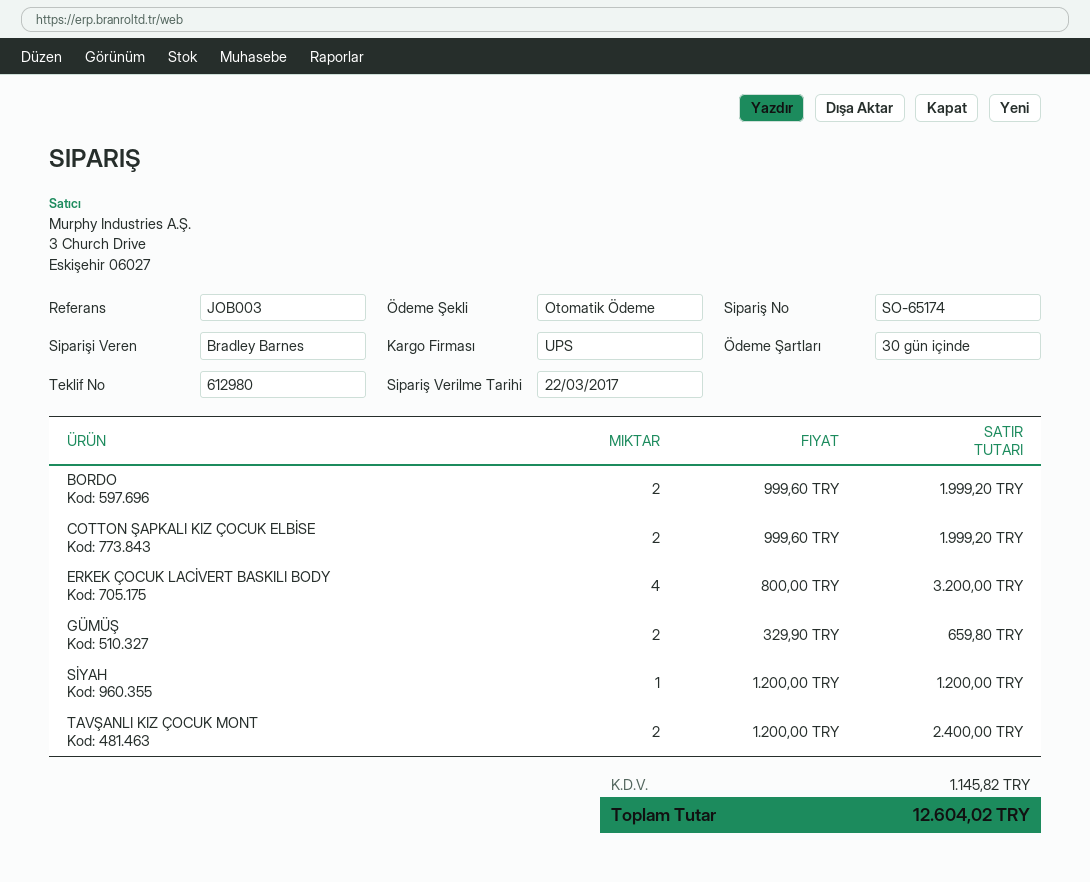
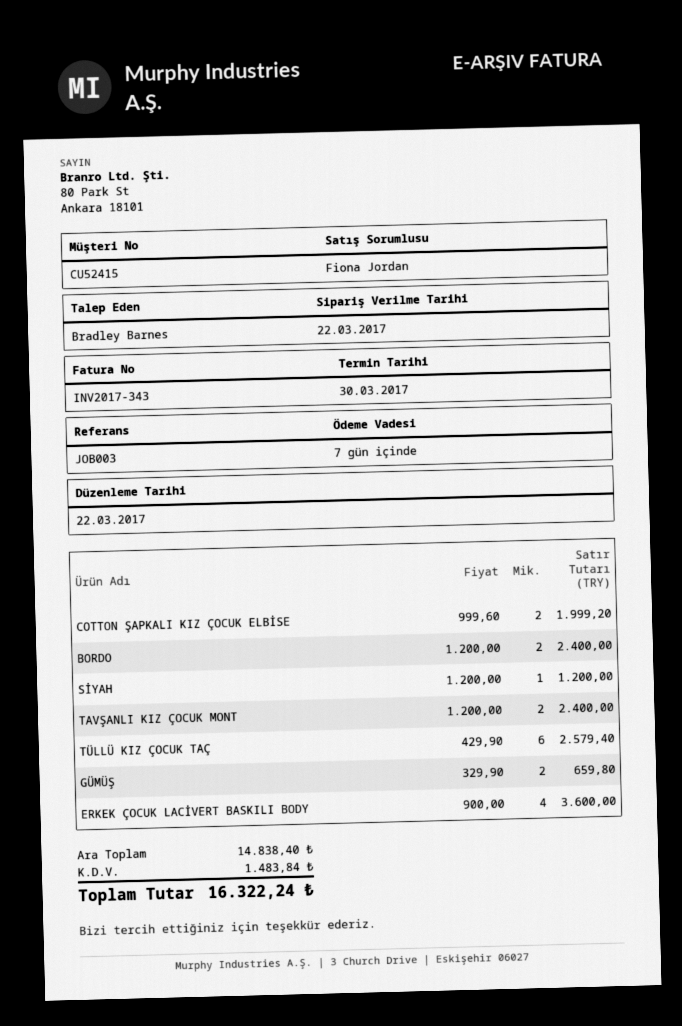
payment terms: 30 days -> 7 days
BORDO: 2 x 999.60 = 1999.20 -> 2 x 1200.00 = 2400.00
ERKEK ÇOCUK LACİVERT BASKILI BODY: 4 x 800.00 = 3200.00 -> 4 x 900.00 = 3600.00
TÜLLÜ KIZ ÇOCUK TAÇ: none -> 6 x 429.90 = 2579.40
tax: 1145.82 -> 1483.84
total: 12604.02 -> 16322.24

